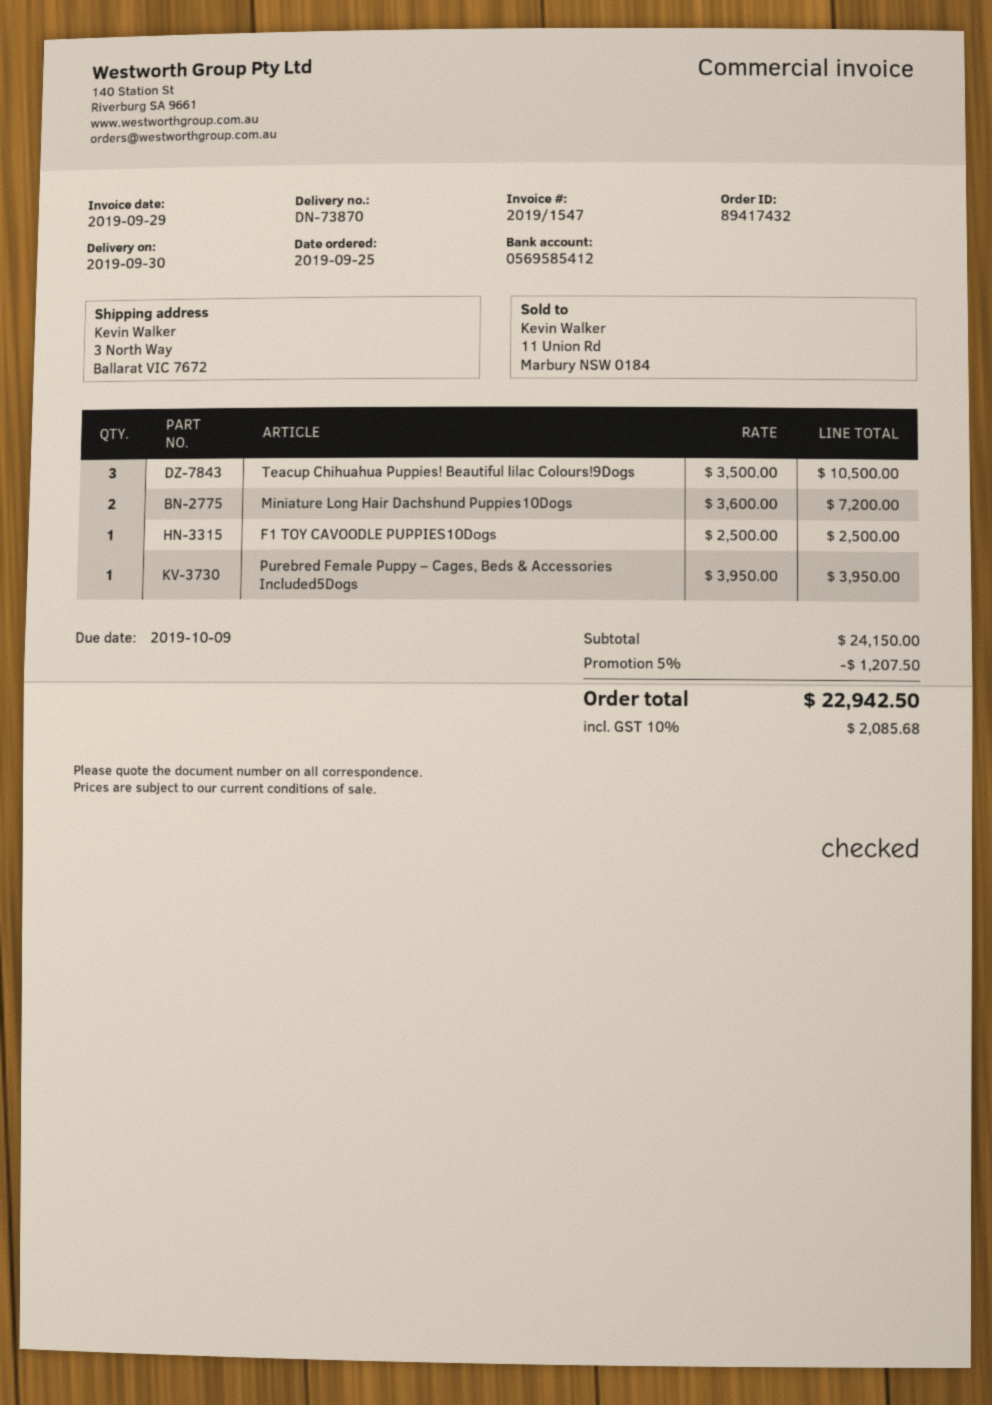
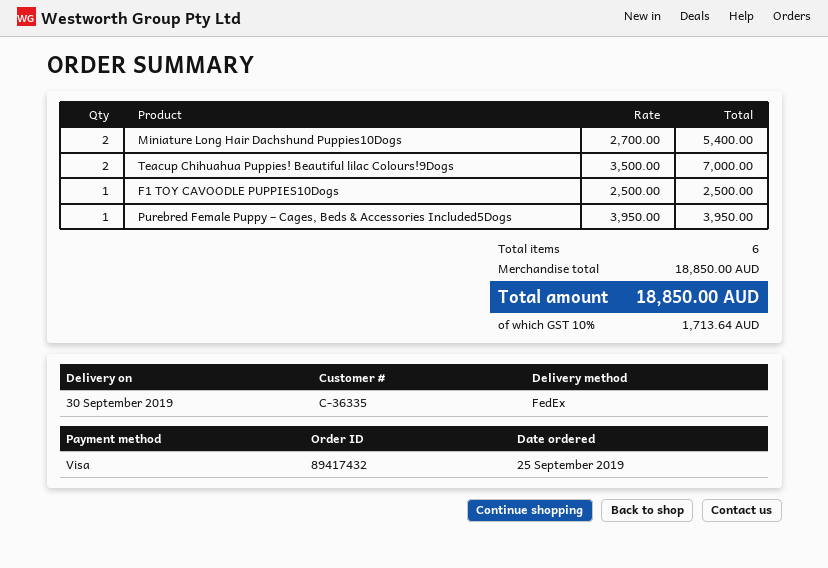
Teacup Chihuahua Puppies! Beautiful lilac Colours!9Dogs: 3 x 3500.00 = 10500.00 -> 2 x 3500.00 = 7000.00
Miniature Long Hair Dachshund Puppies10Dogs: 2 x 3600.00 = 7200.00 -> 2 x 2700.00 = 5400.00
subtotal: 24150.00 -> 18850.00
discount: 5% = 1207.50 -> none
tax: 10% = 2085.68 -> 10% = 1713.64
total: 22942.50 -> 18850.00

